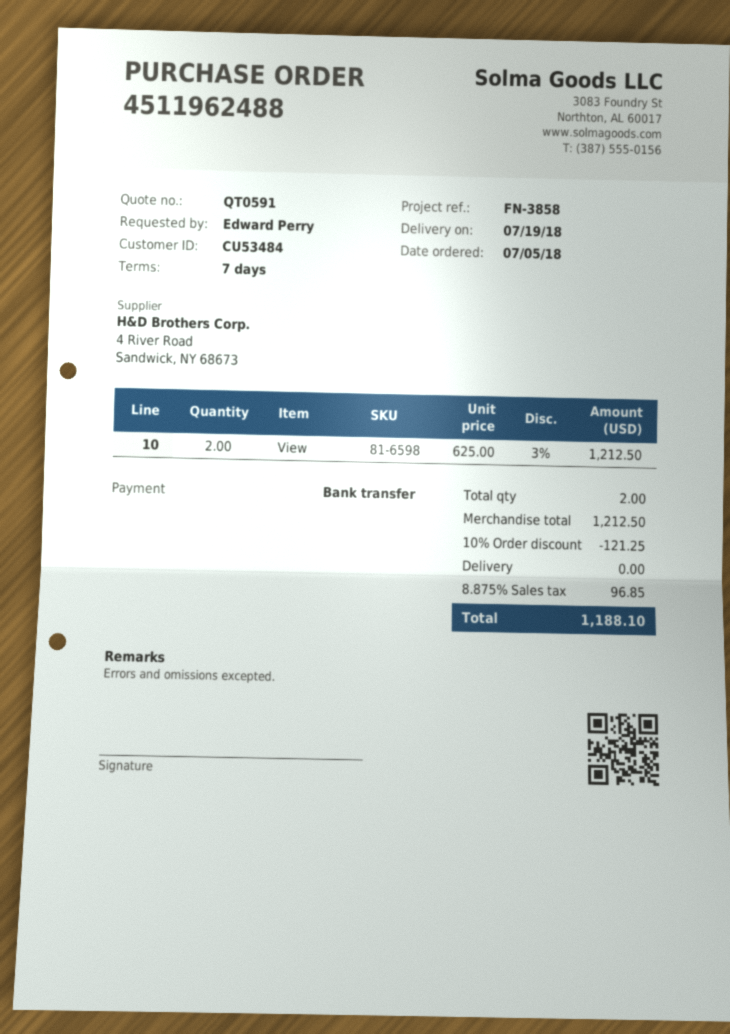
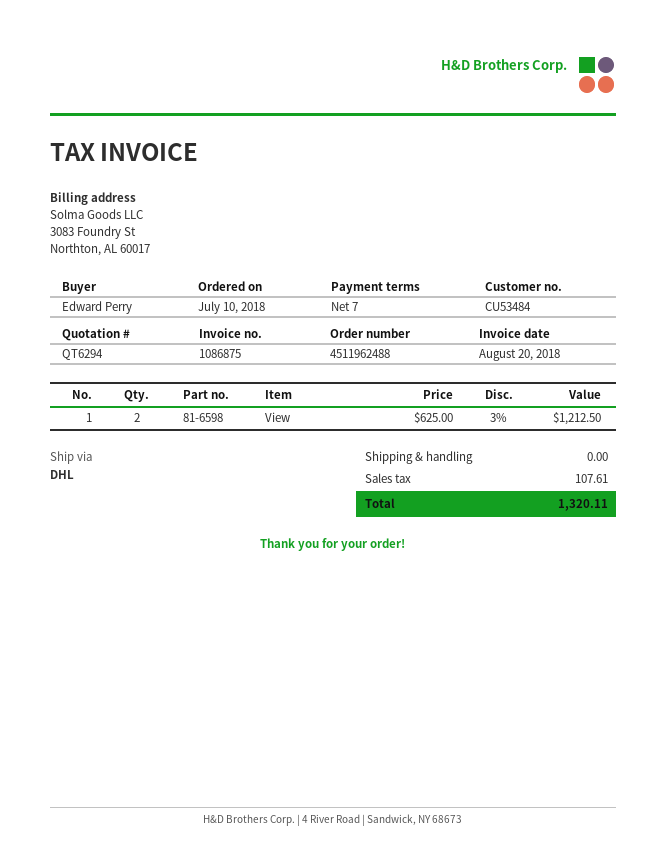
quote number: QT0591 -> QT6294
order date: 2018-07-05 -> 2018-07-10
discount: 10% = 121.25 -> none
tax: 96.85 -> 107.61
total: 1188.10 -> 1320.11

